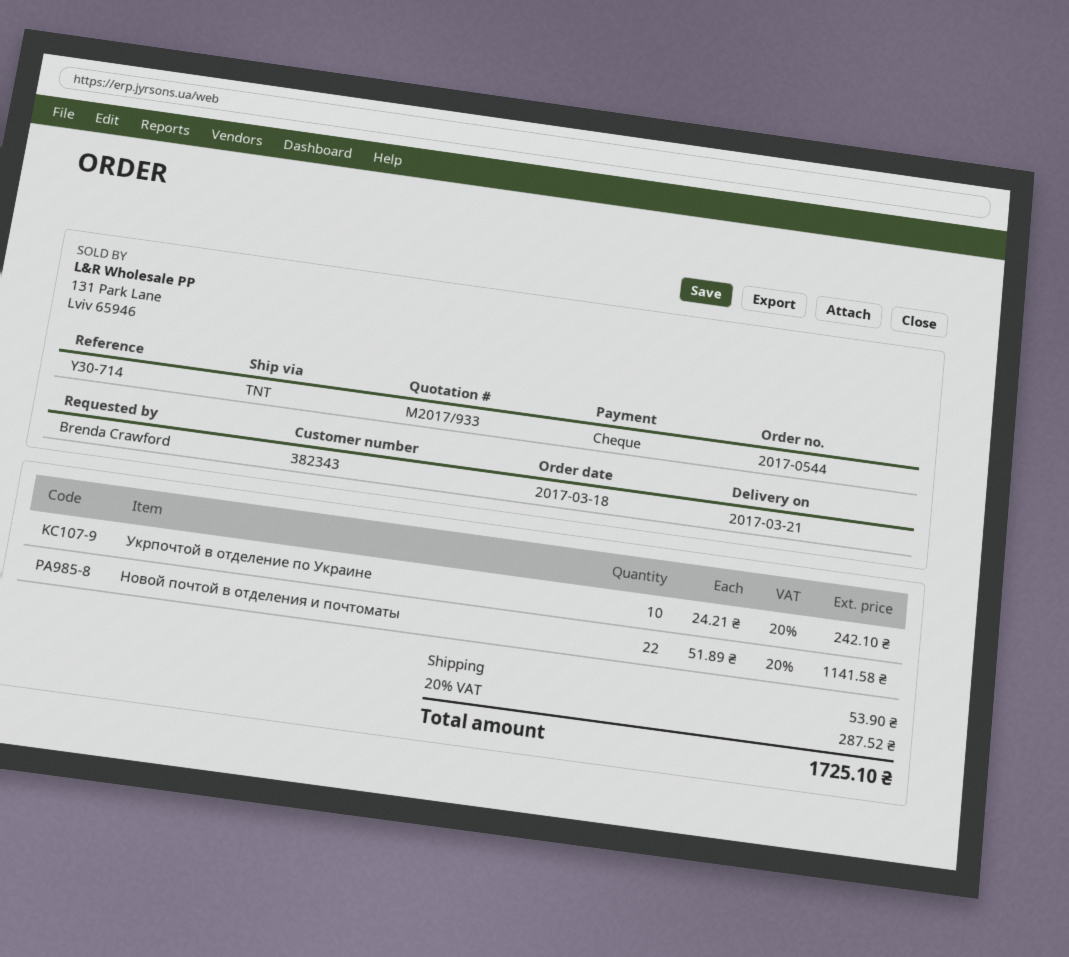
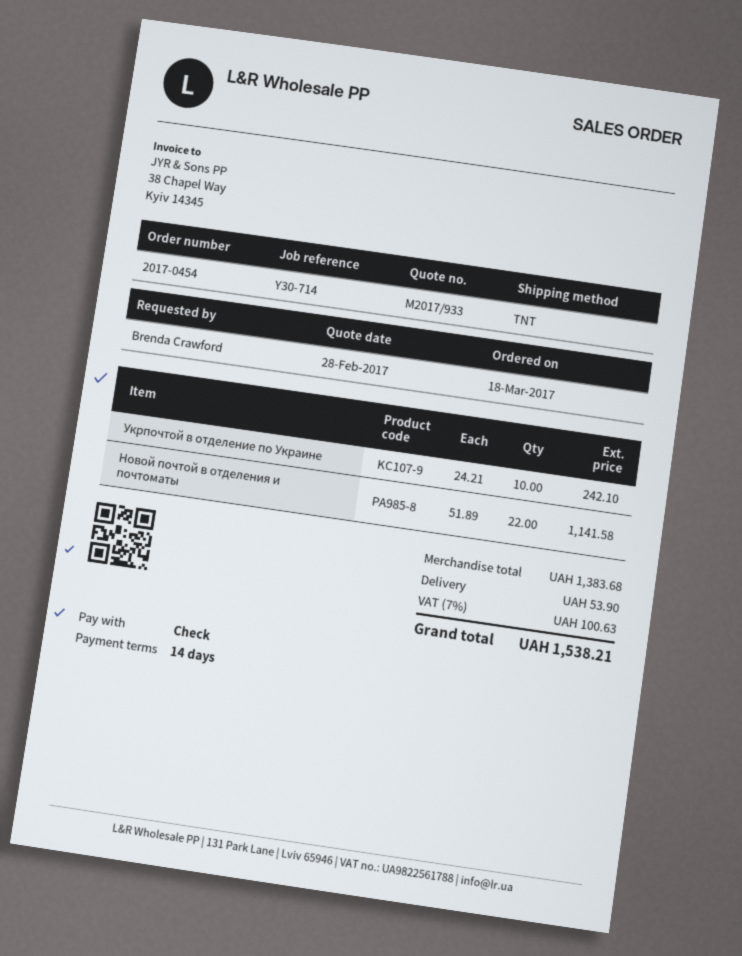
order number: 2017-0544 -> 2017-0454
tax: 20% = 287.52 -> 7% = 100.63
total: 1725.10 -> 1538.21

